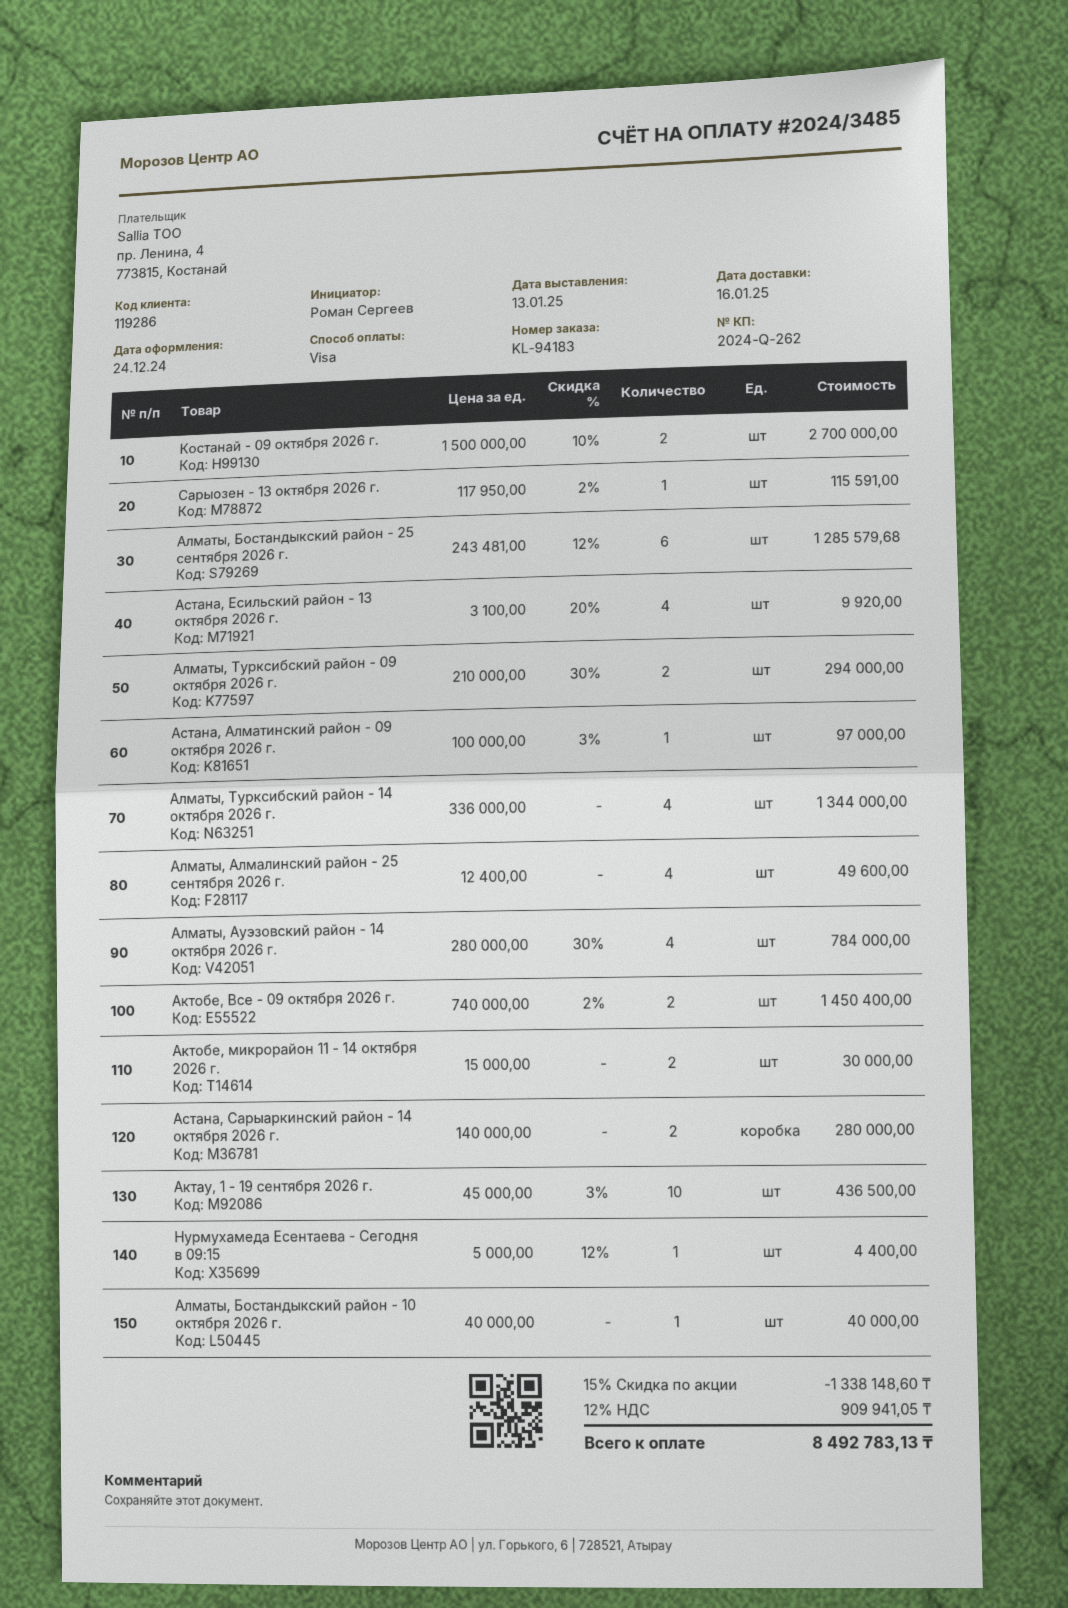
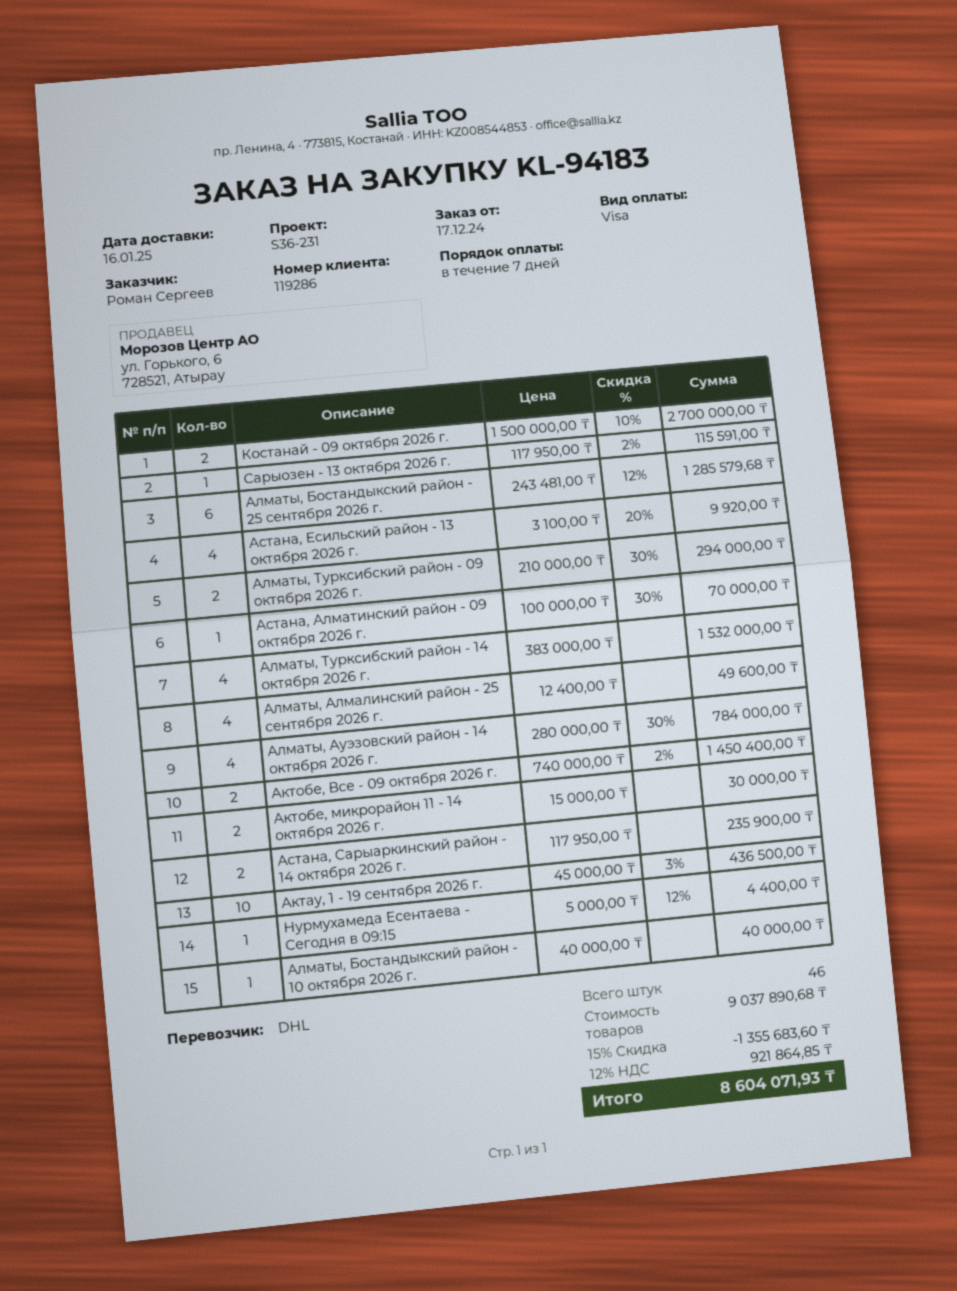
order date: 2024-12-24 -> 2024-12-17
Астана, Алматинский район - 09 октября 2026 г.: 1 x 100000.00 - 3% = 97000.00 -> 1 x 100000.00 - 30% = 70000.00
Алматы, Турксибский район - 14 октября 2026 г.: 4 x 336000.00 = 1344000.00 -> 4 x 383000.00 = 1532000.00
Астана, Сарыаркинский район - 14 октября 2026 г.: 2 x 140000.00 = 280000.00 -> 2 x 117950.00 = 235900.00
discount: 15% = 1338148.60 -> 15% = 1355683.60
tax: 12% = 909941.05 -> 12% = 921864.85
total: 8492783.13 -> 8604071.93

